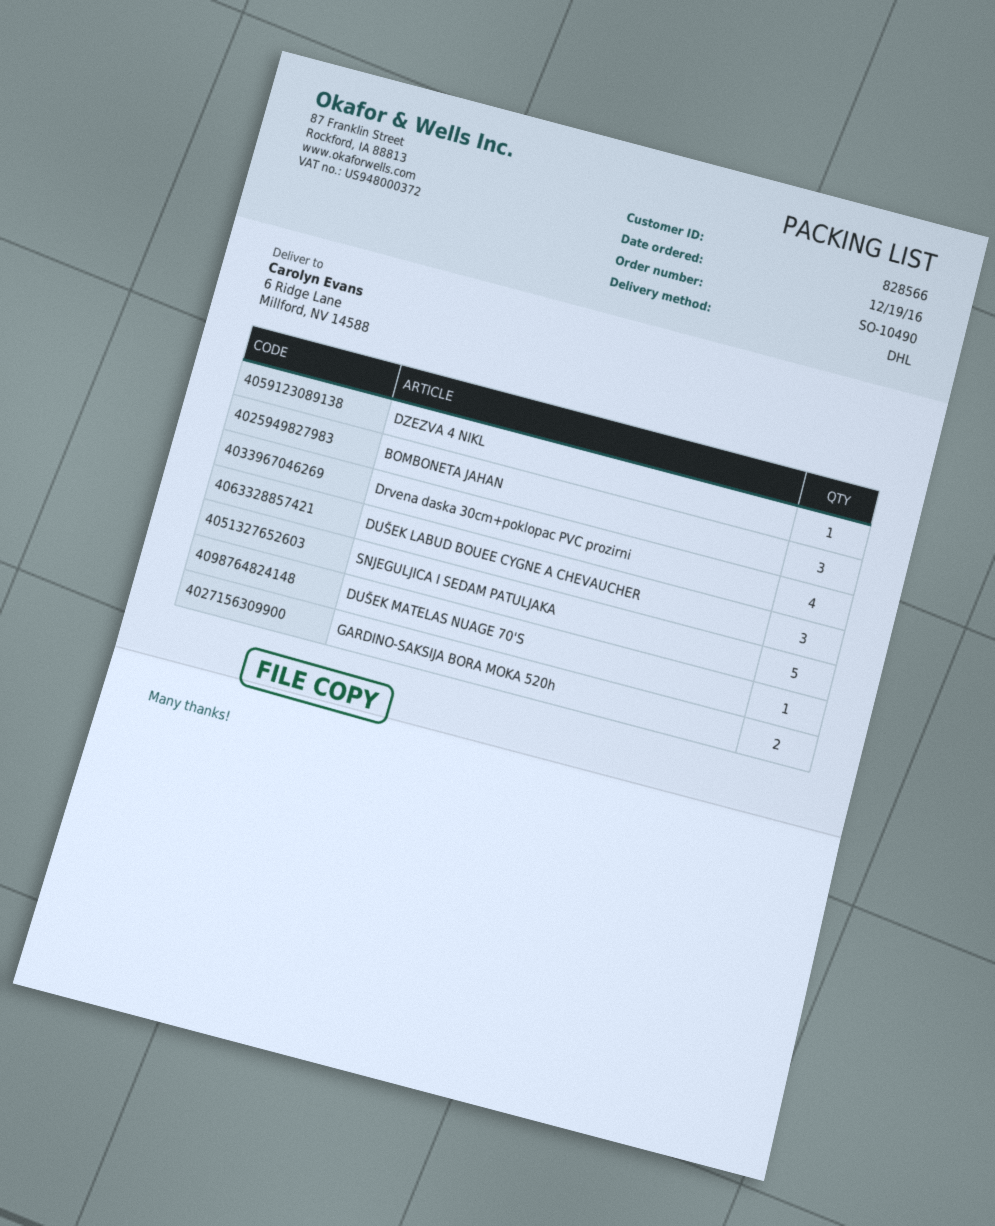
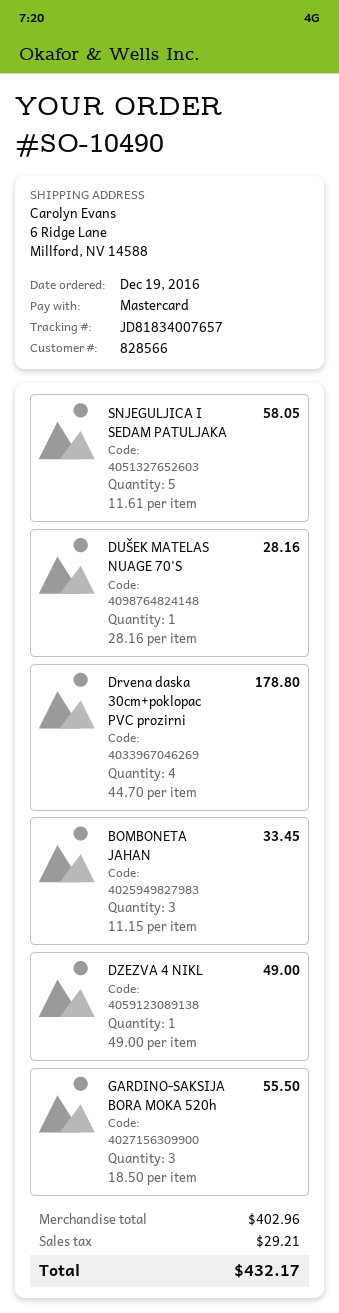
DUŠEK LABUD BOUEE CYGNE A CHEVAUCHER: 3 -> none
GARDINO-SAKSIJA BORA MOKA 520h: 2 -> 3

